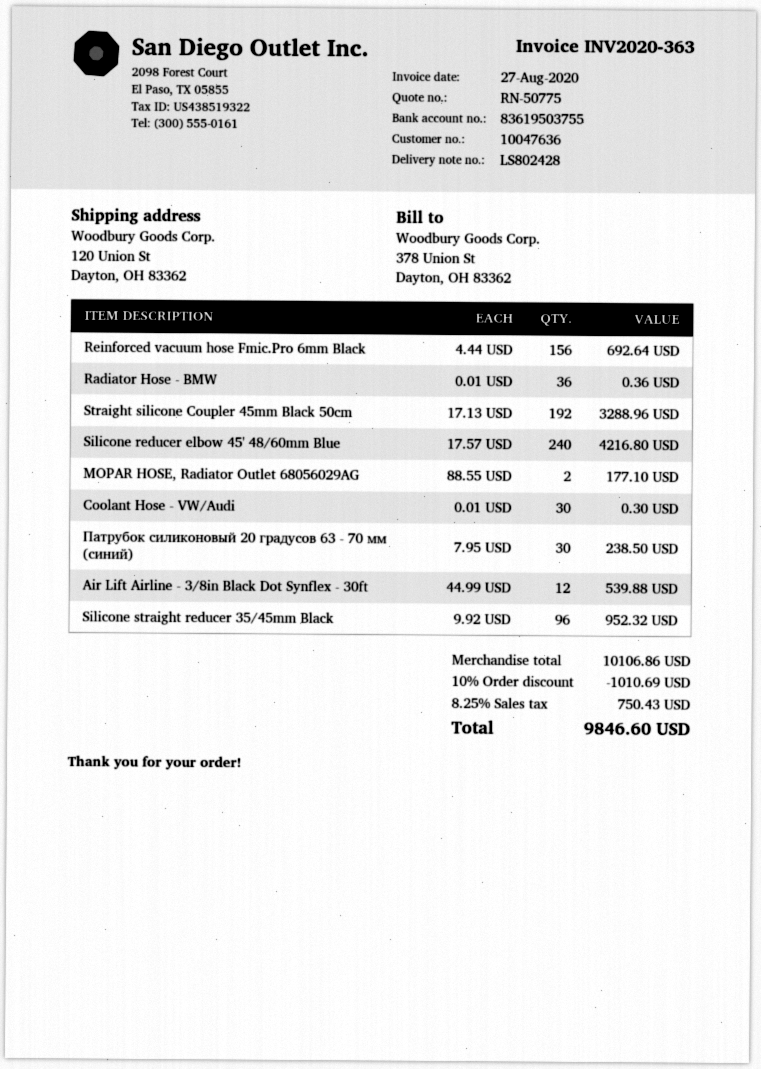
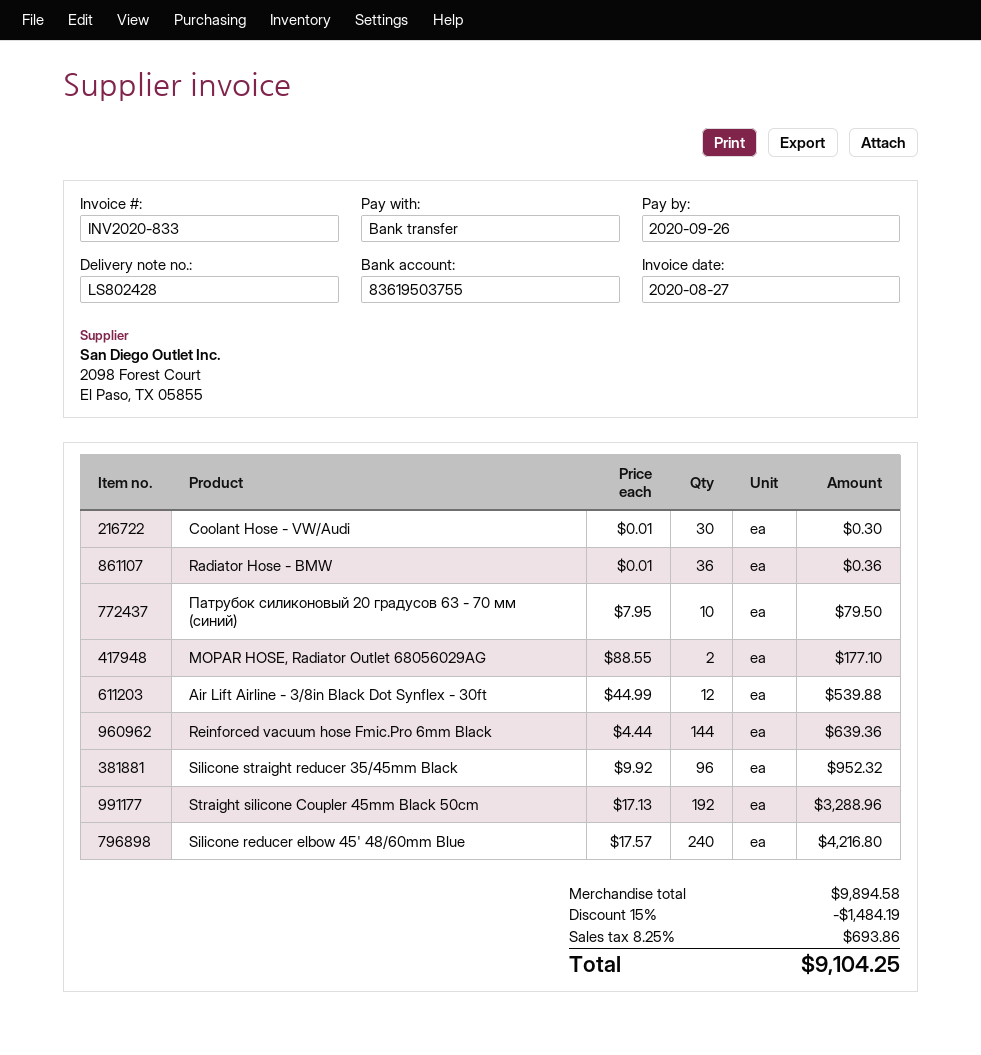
invoice number: INV2020-363 -> INV2020-833
Reinforced vacuum hose Fmic.Pro 6mm Black: 156 x 4.44 = 692.64 -> 144 x 4.44 = 639.36
Патрубок силиконовый 20 градусов 63 - 70 мм (синий): 30 x 7.95 = 238.50 -> 10 x 7.95 = 79.50
subtotal: 10106.86 -> 9894.58
discount: 10% = 1010.69 -> 15% = 1484.19
tax: 8.25% = 750.43 -> 8.25% = 693.86
total: 9846.60 -> 9104.25

